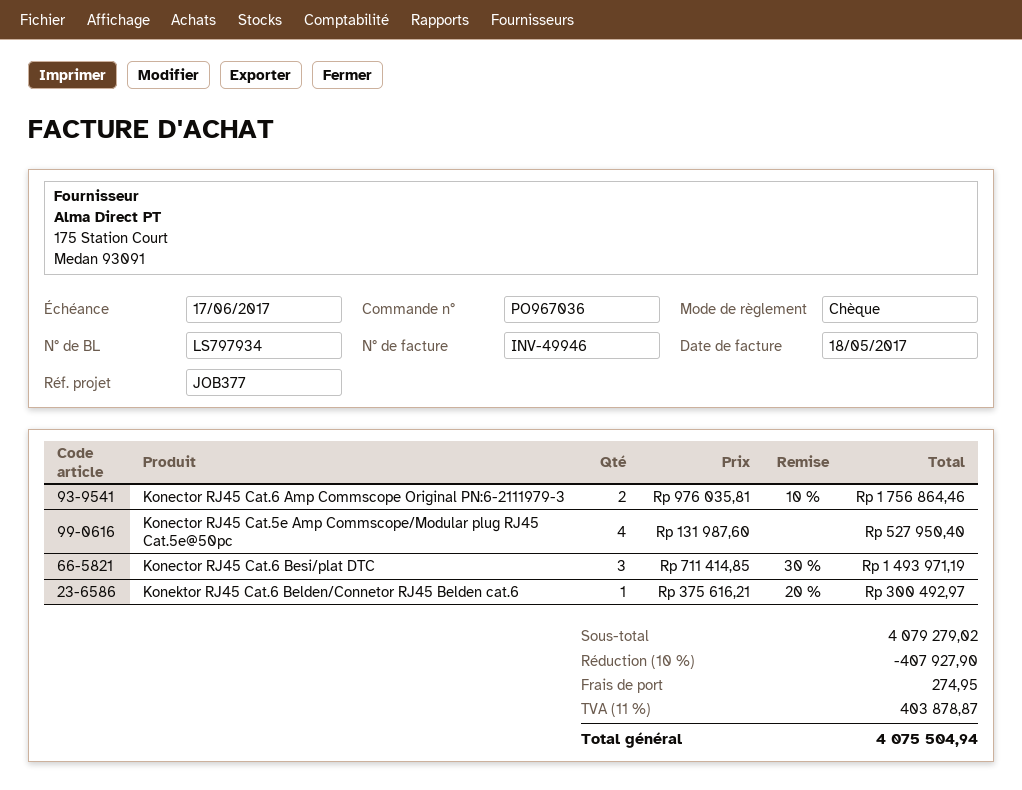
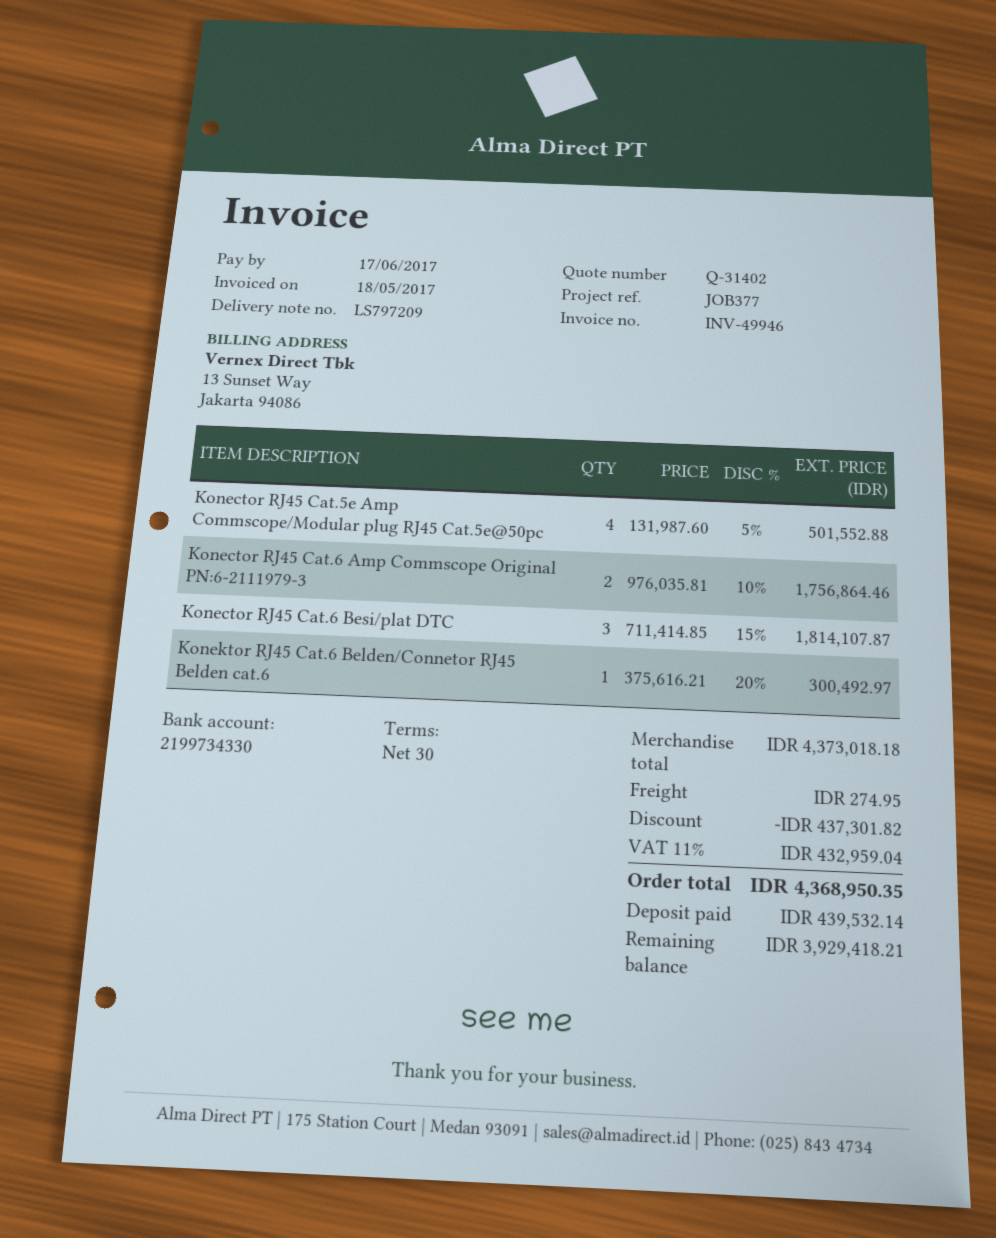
delivery note number: LS797934 -> LS797209
Konector RJ45 Cat.5e Amp Commscope/Modular plug RJ45 Cat.5e@50pc: 4 x 131987.60 = 527950.40 -> 4 x 131987.60 - 5% = 501552.88
Konector RJ45 Cat.6 Besi/plat DTC: 3 x 711414.85 - 30% = 1493971.19 -> 3 x 711414.85 - 15% = 1814107.87
subtotal: 4079279.02 -> 4373018.18
discount: 407927.90 -> 437301.82
tax: 11% = 403878.87 -> 11% = 432959.04
total: 4075504.94 -> 4368950.35

